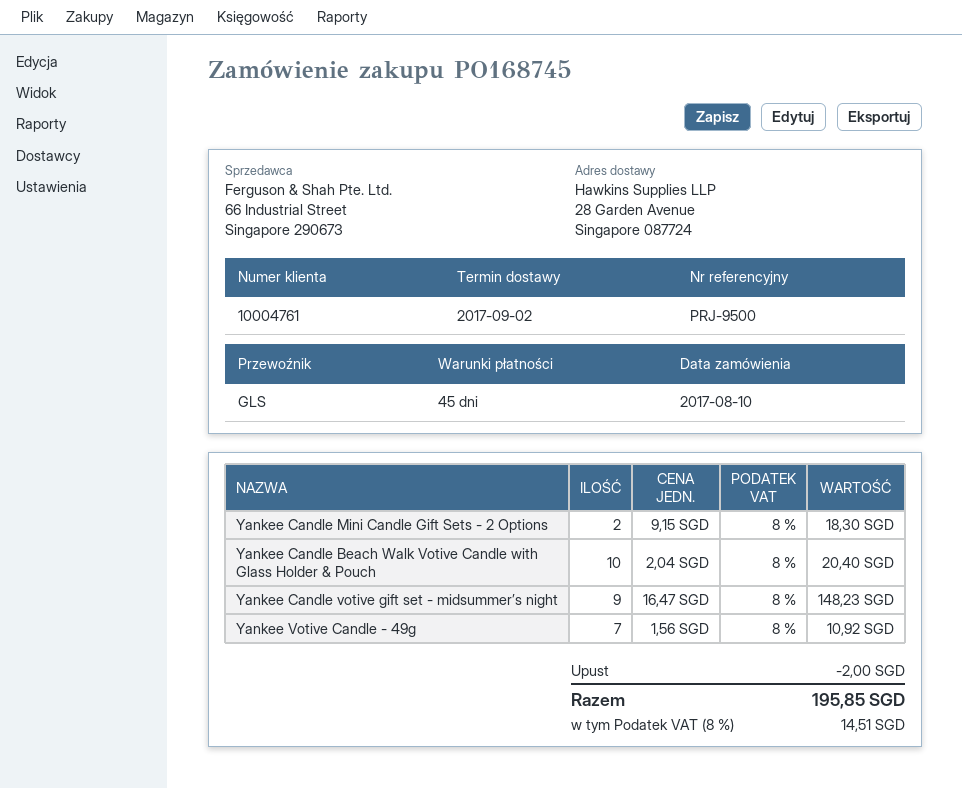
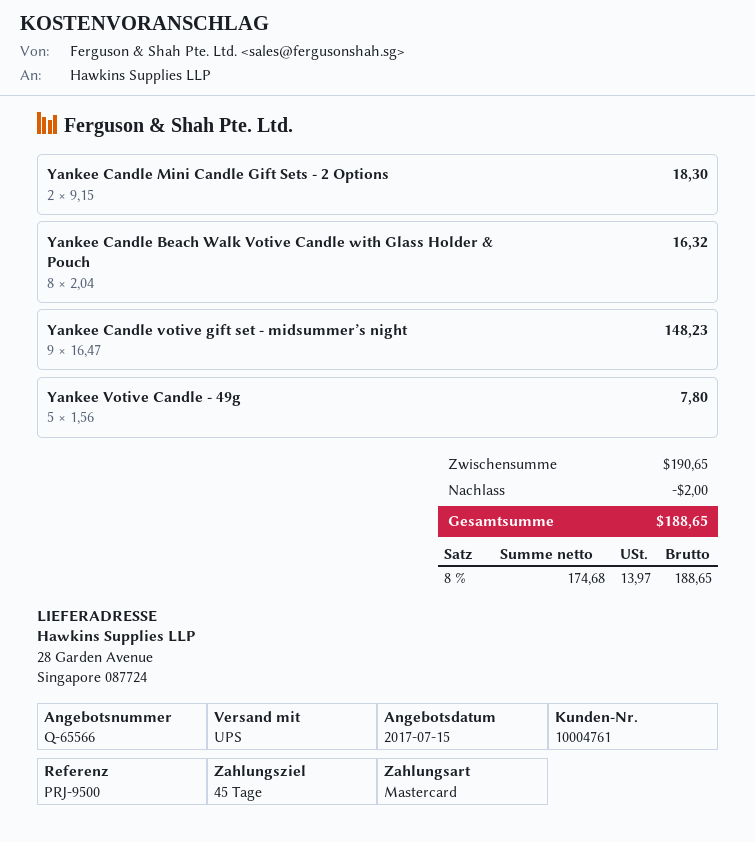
shipping method: GLS -> UPS
Yankee Candle Beach Walk Votive Candle with Glass Holder & Pouch: 10 x 2.04 = 20.40 -> 8 x 2.04 = 16.32
Yankee Votive Candle - 49g: 7 x 1.56 = 10.92 -> 5 x 1.56 = 7.80
tax: 8% = 14.51 -> 8% = 13.97
total: 195.85 -> 188.65

